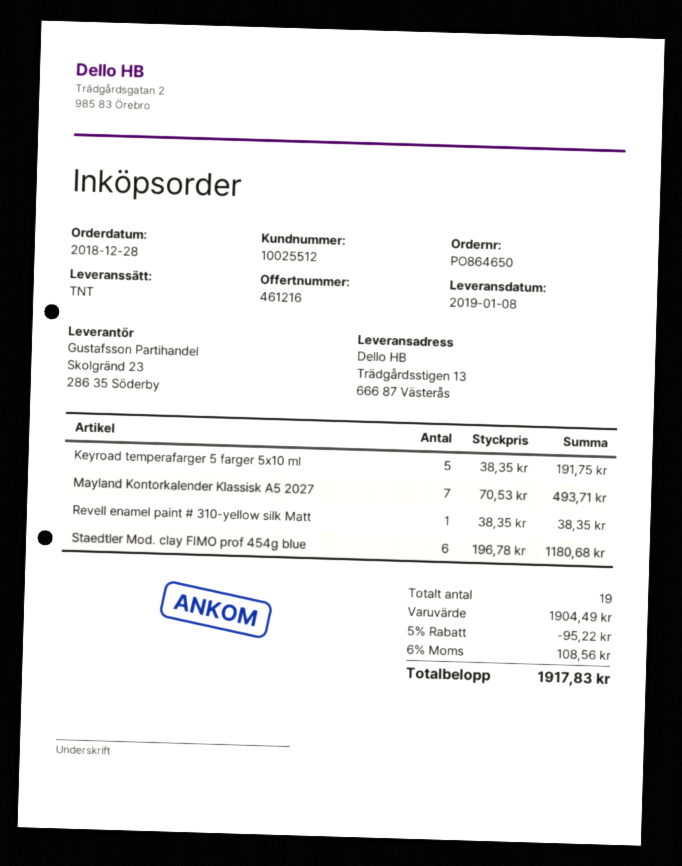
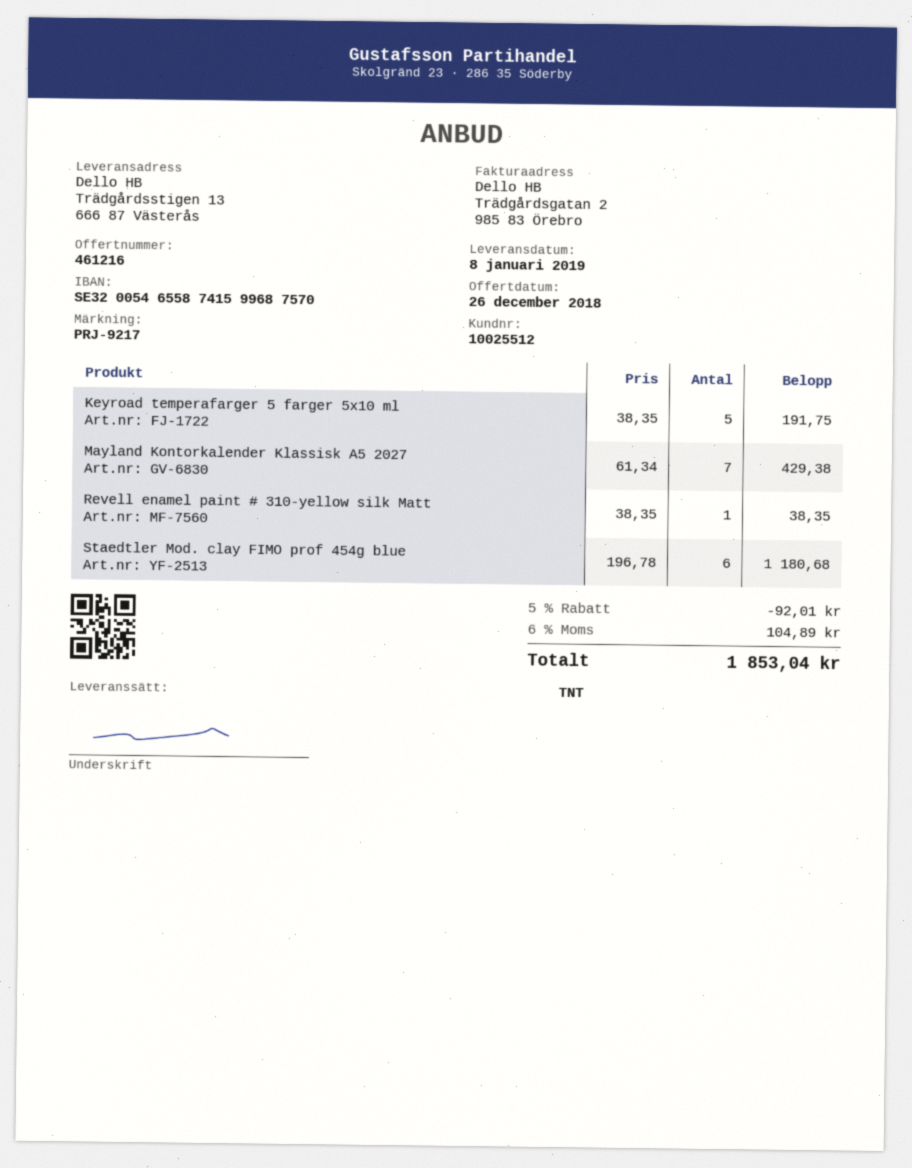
Mayland Kontorkalender Klassisk A5 2027: 7 x 70.53 = 493.71 -> 7 x 61.34 = 429.38
discount: 5% = 95.22 -> 5% = 92.01
tax: 6% = 108.56 -> 6% = 104.89
total: 1917.83 -> 1853.04

